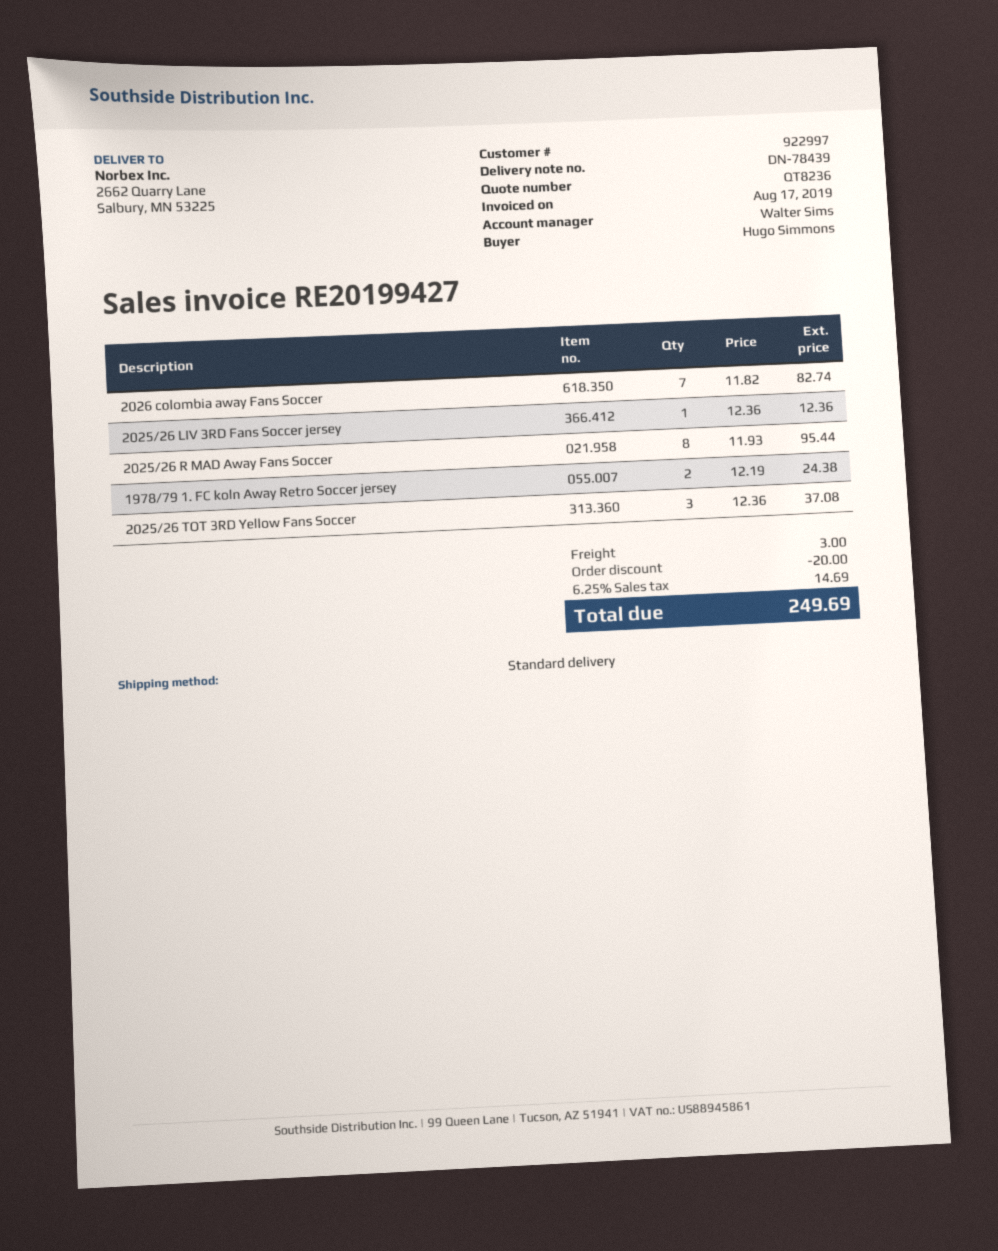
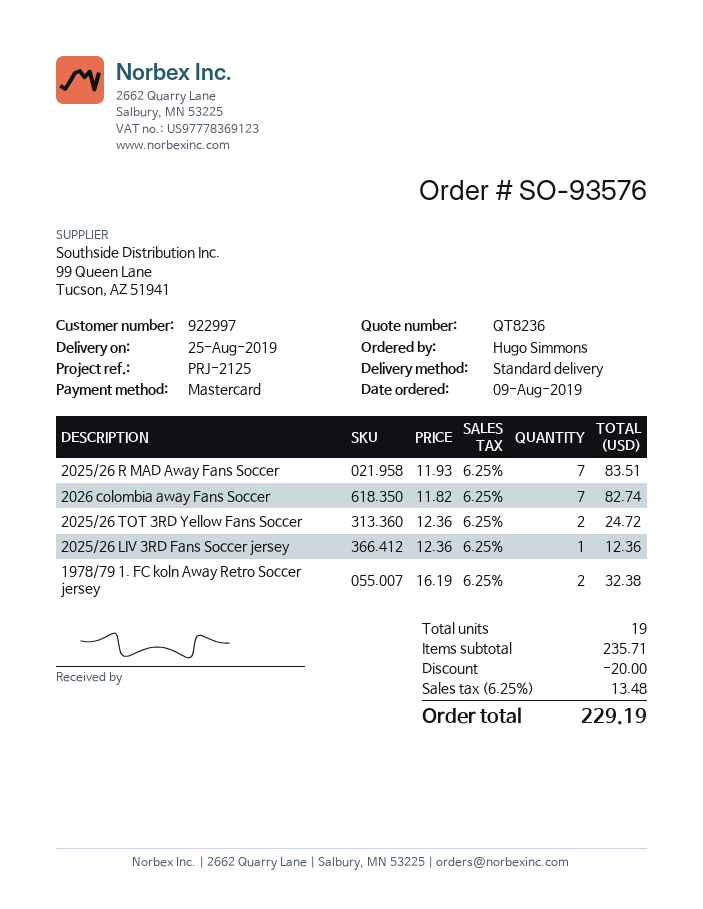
2025/26 R MAD Away Fans Soccer: 8 x 11.93 = 95.44 -> 7 x 11.93 = 83.51
1978/79 1. FC koln Away Retro Soccer jersey: 2 x 12.19 = 24.38 -> 2 x 16.19 = 32.38
2025/26 TOT 3RD Yellow Fans Soccer: 3 x 12.36 = 37.08 -> 2 x 12.36 = 24.72
shipping: 3.00 -> none
tax: 6.25% = 14.69 -> 6.25% = 13.48
total: 249.69 -> 229.19

